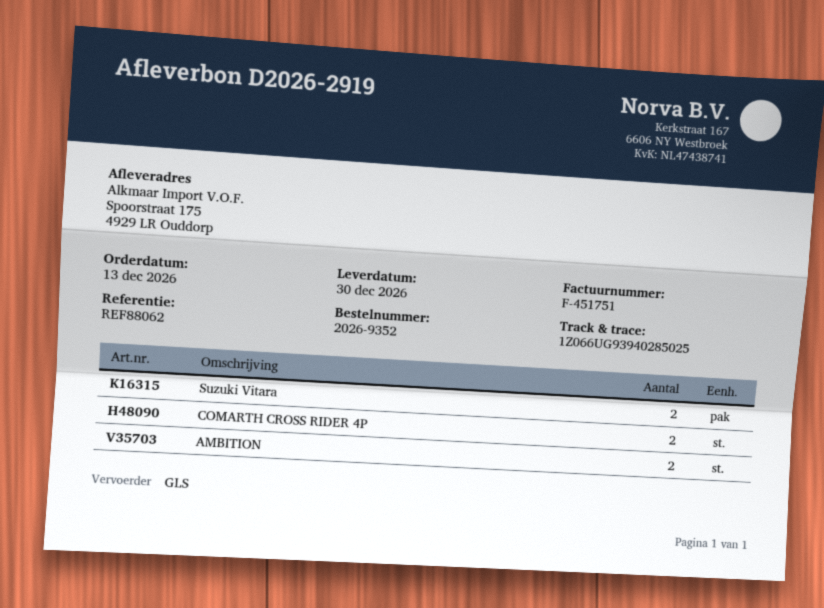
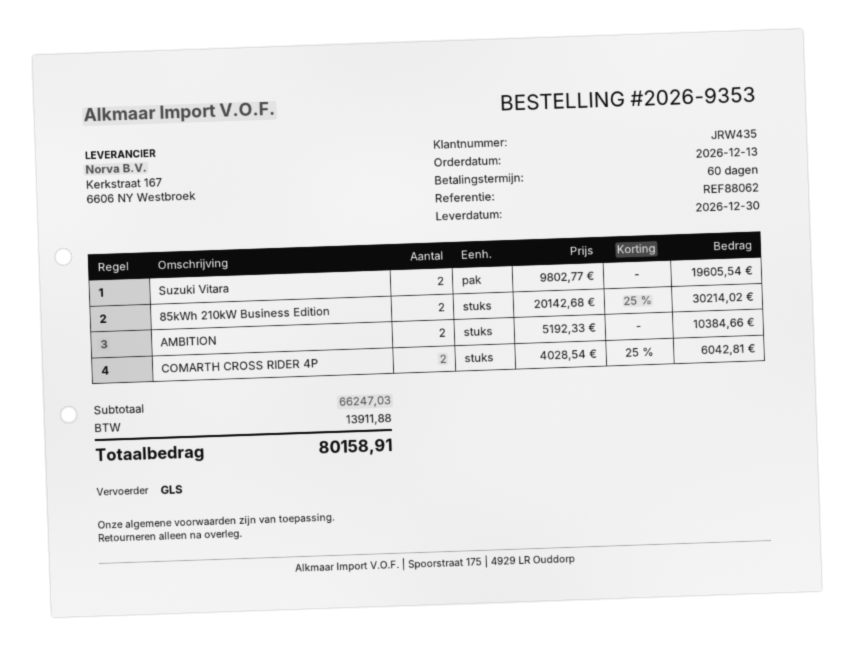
order number: 2026-9352 -> 2026-9353
85kWh 210kW Business Edition: none -> 2

